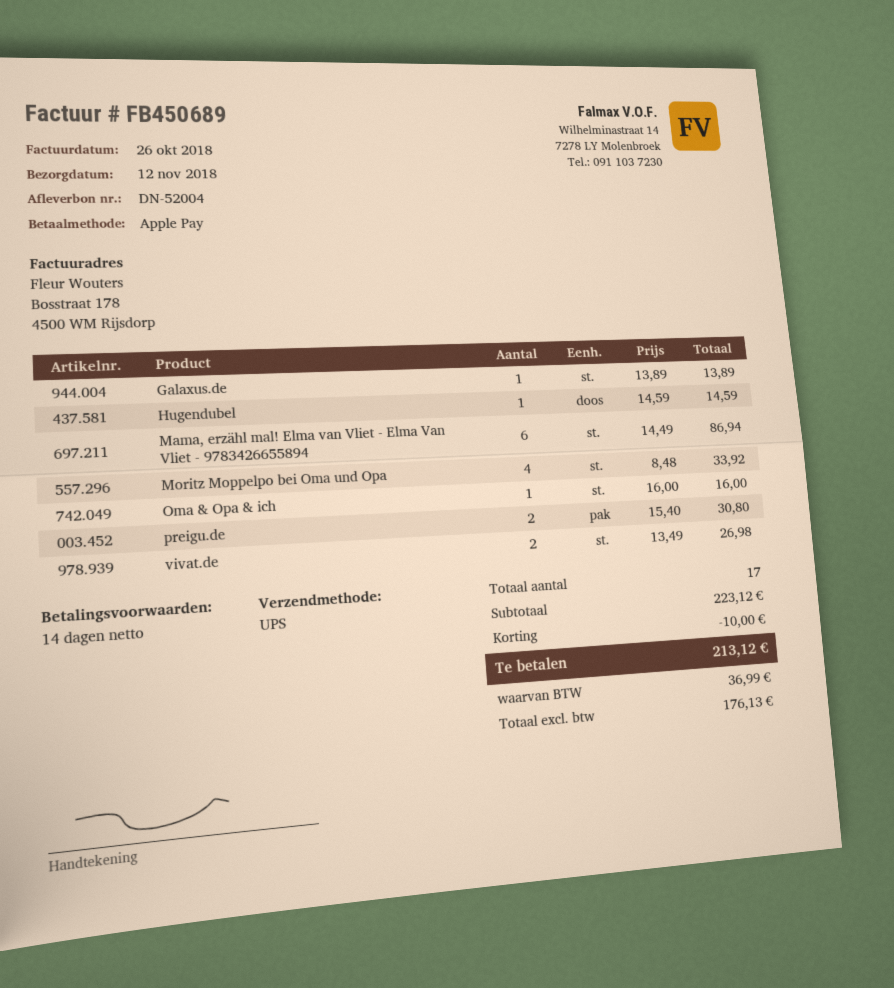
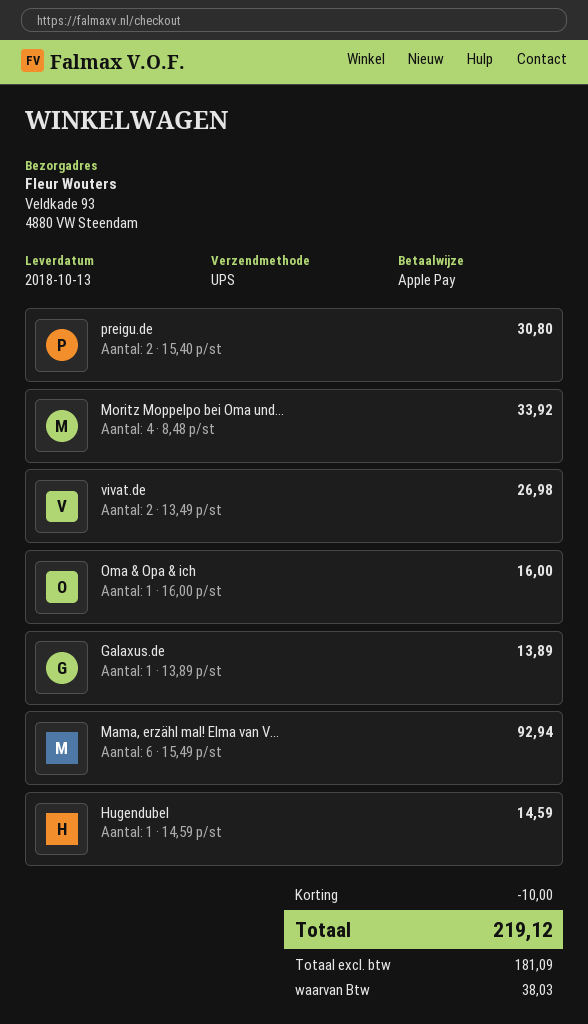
delivery date: 2018-11-12 -> 2018-10-13
Mama, erzähl mal! Elma van Vliet - Elma Van Vliet - 9783426655894: 6 x 14.49 = 86.94 -> 6 x 15.49 = 92.94
net: 176.13 -> 181.09
tax: 36.99 -> 38.03
total: 213.12 -> 219.12

